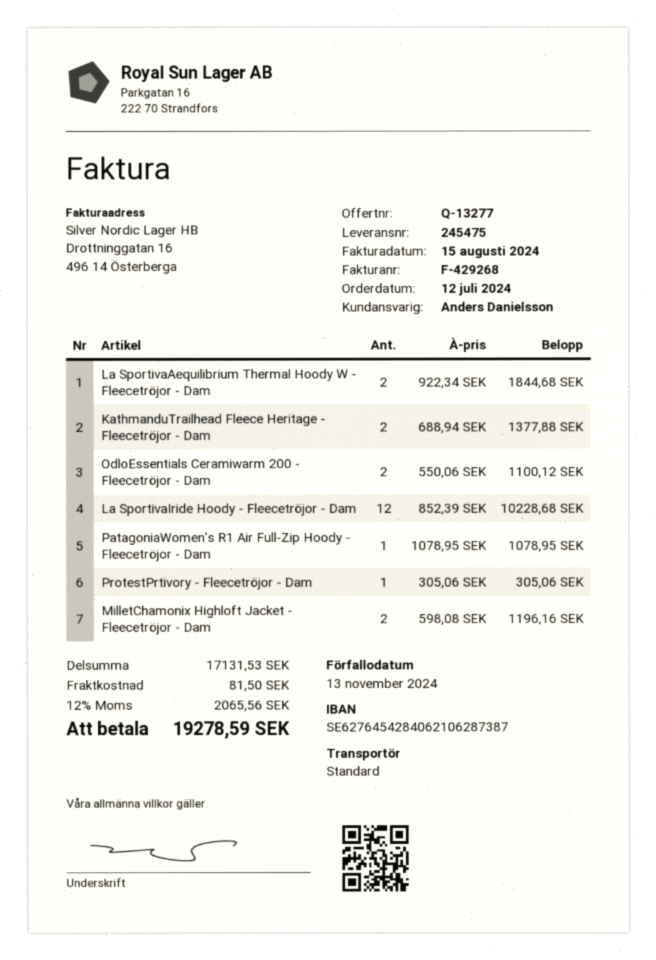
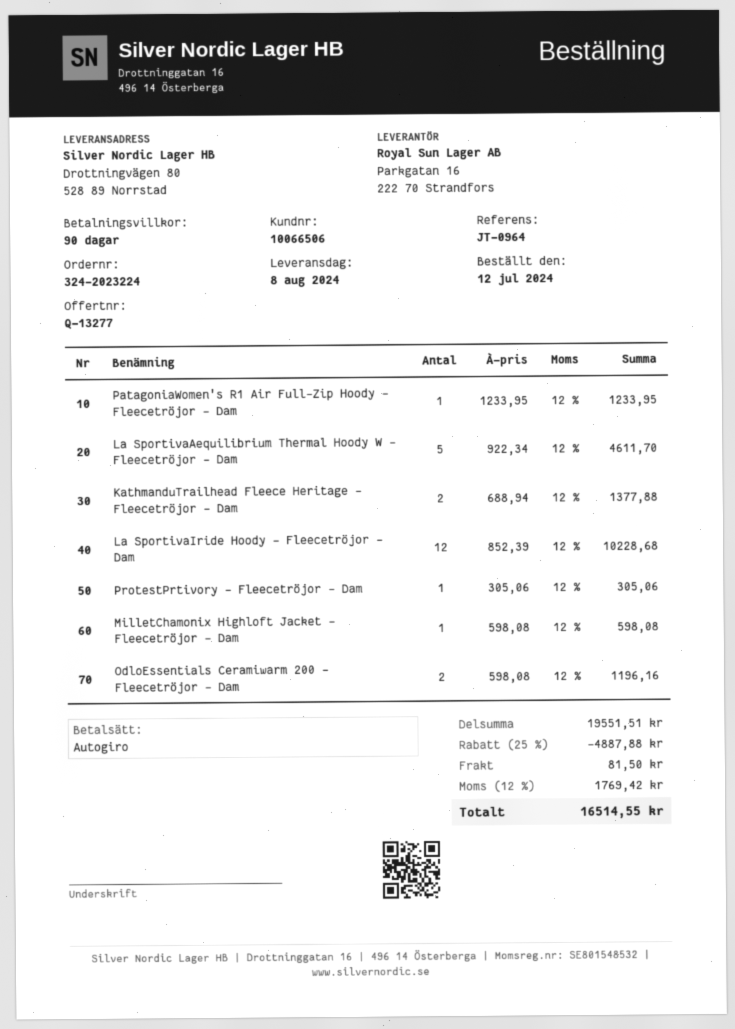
La SportivaAequilibrium Thermal Hoody W - Fleecetröjor - Dam: 2 x 922.34 = 1844.68 -> 5 x 922.34 = 4611.70
OdloEssentials Ceramiwarm 200 - Fleecetröjor - Dam: 2 x 550.06 = 1100.12 -> 2 x 598.08 = 1196.16
PatagoniaWomen's R1 Air Full-Zip Hoody - Fleecetröjor - Dam: 1 x 1078.95 = 1078.95 -> 1 x 1233.95 = 1233.95
MilletChamonix Highloft Jacket - Fleecetröjor - Dam: 2 x 598.08 = 1196.16 -> 1 x 598.08 = 598.08
subtotal: 17131.53 -> 19551.51
discount: none -> 25% = 4887.88
tax: 12% = 2065.56 -> 12% = 1769.42
total: 19278.59 -> 16514.55

